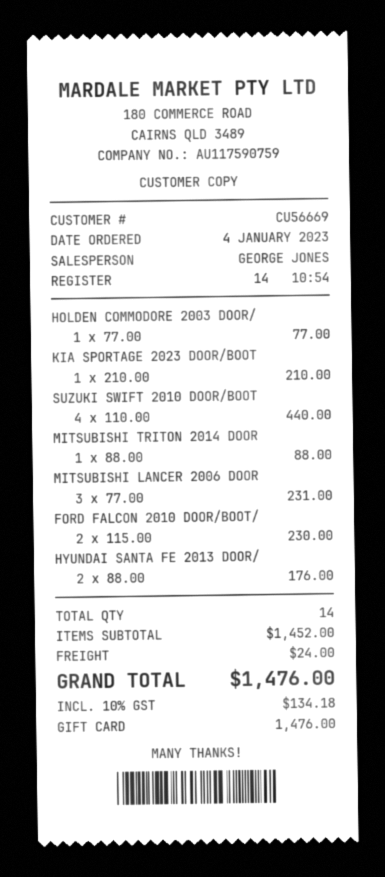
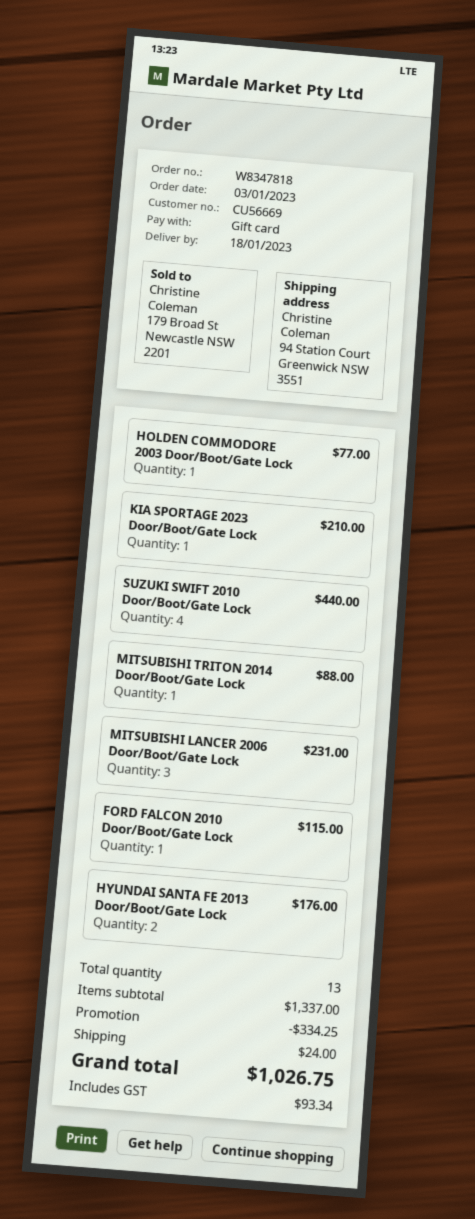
order date: 2023-01-04 -> 2023-01-03
FORD FALCON 2010 DOOR/BOOT/: 2 for 230.00 -> 1 for 115.00
total quantity: 14 -> 13
subtotal: 1452.00 -> 1337.00
discount: none -> 334.25
tax: 134.18 -> 93.34
total: 1476.00 -> 1026.75

